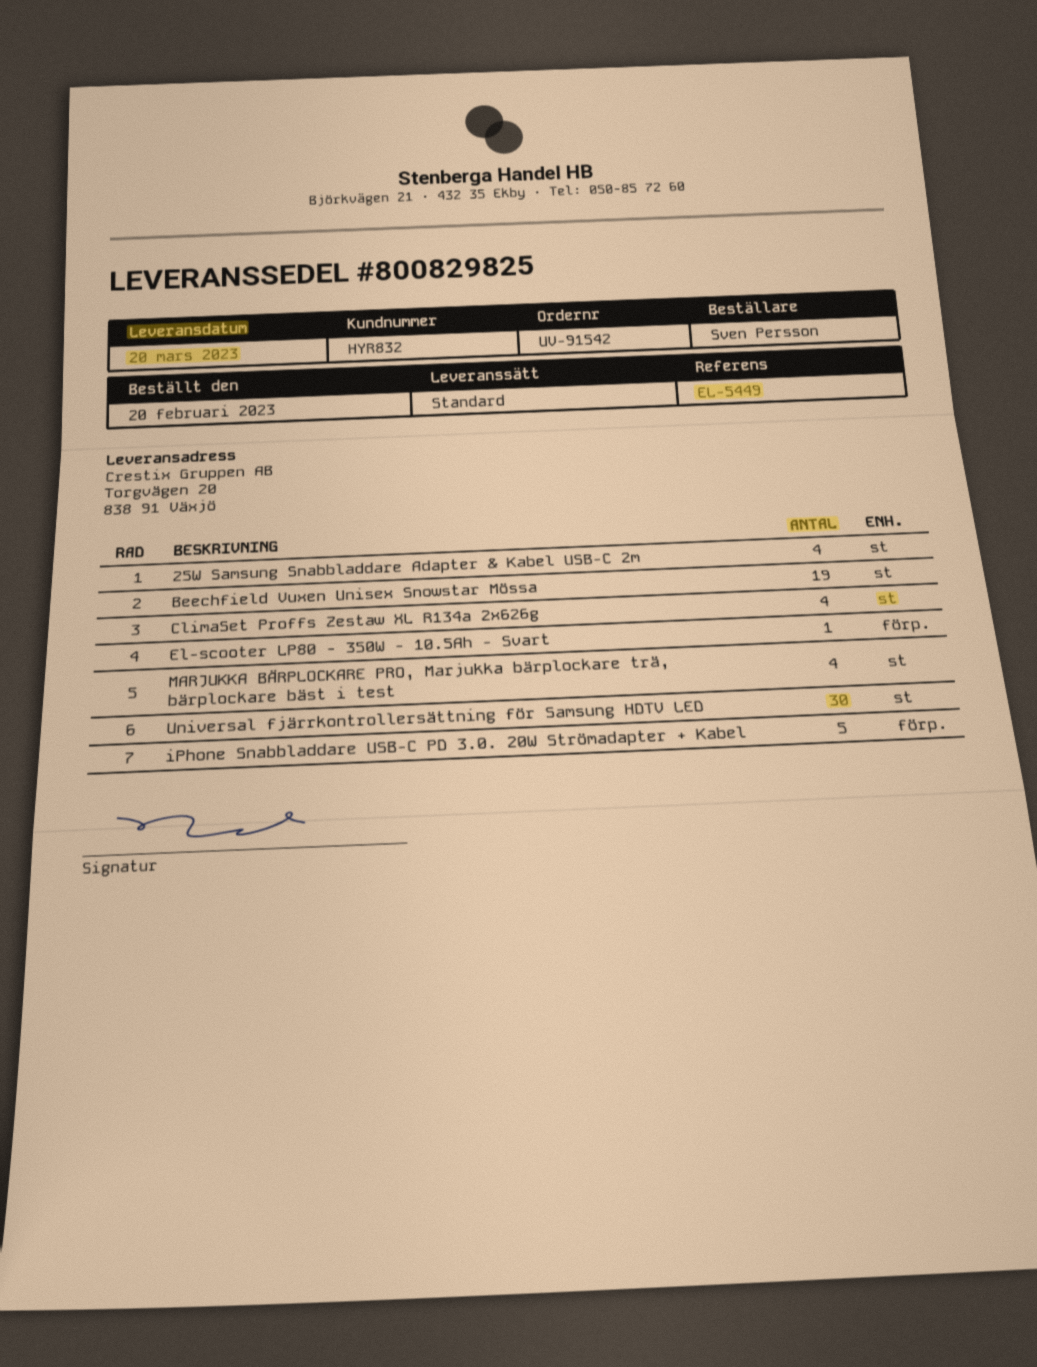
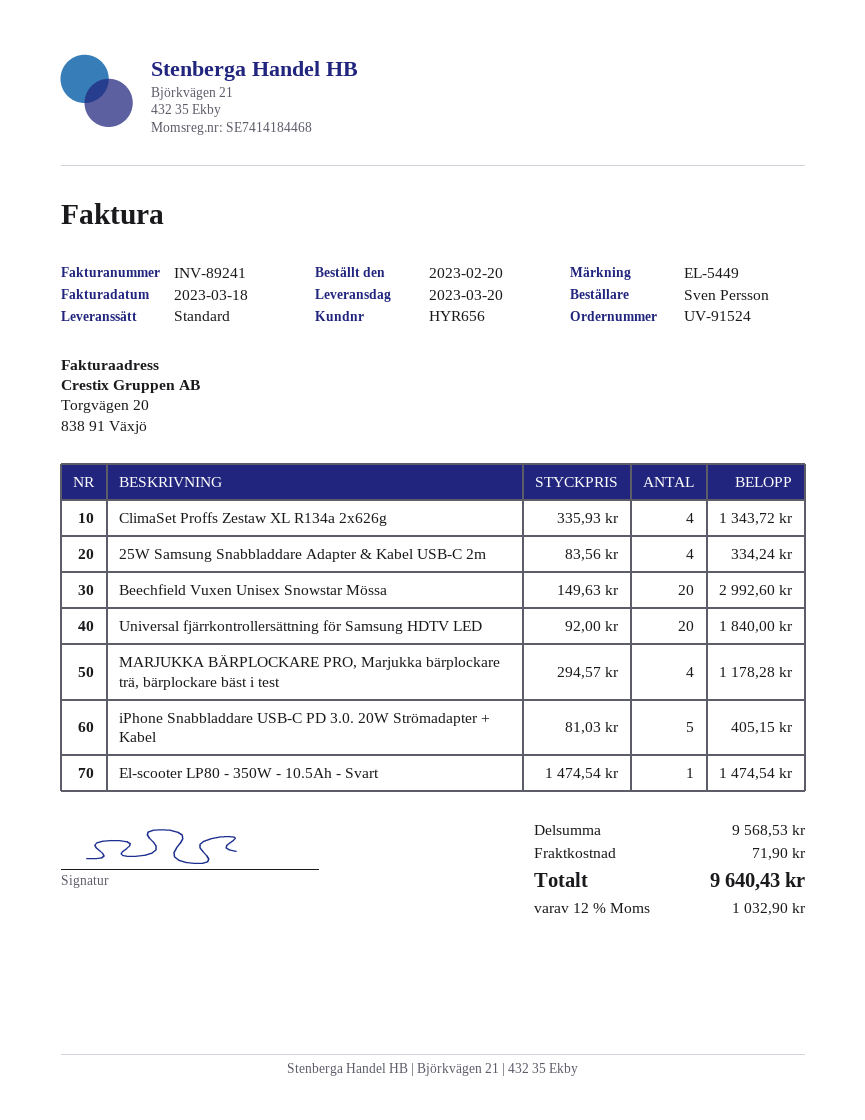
order number: UV-91542 -> UV-91524
customer number: HYR832 -> HYR656
Beechfield Vuxen Unisex Snowstar Mössa: 19 -> 20
Universal fjärrkontrollersättning för Samsung HDTV LED: 30 -> 20

